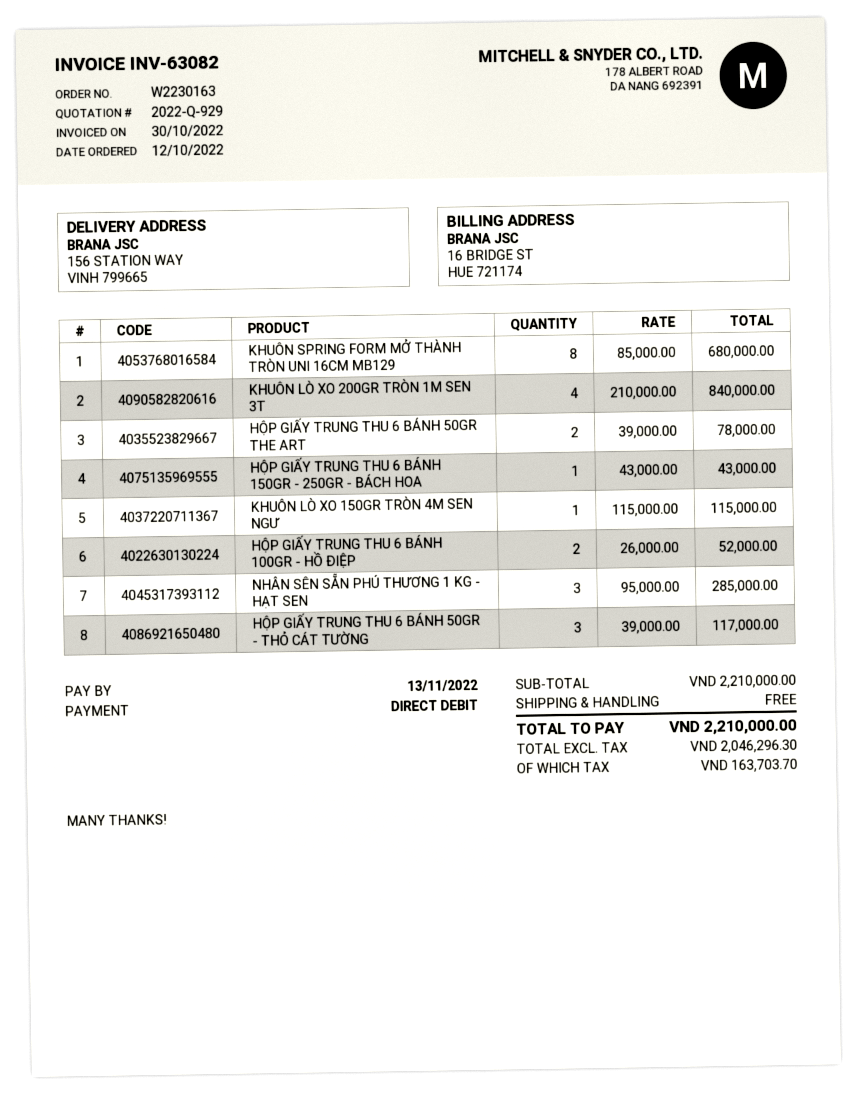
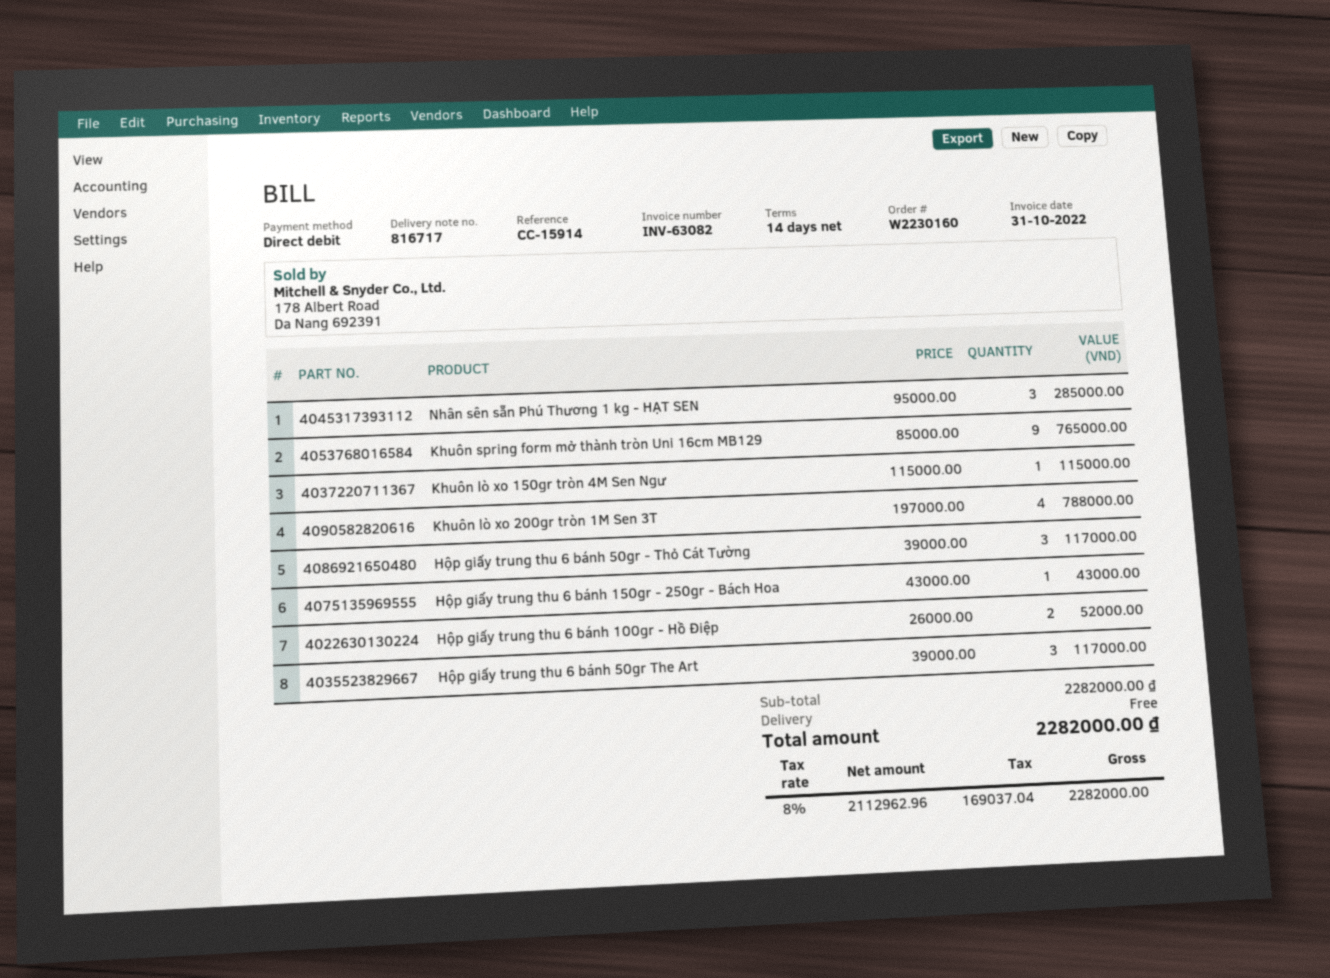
order number: W2230163 -> W2230160
invoice date: 2022-10-30 -> 2022-10-31
KHUÔN SPRING FORM MỞ THÀNH TRÒN UNI 16CM MB129: 8 x 85000.00 = 680000.00 -> 9 x 85000.00 = 765000.00
KHUÔN LÒ XO 200GR TRÒN 1M SEN 3T: 4 x 210000.00 = 840000.00 -> 4 x 197000.00 = 788000.00
HỘP GIẤY TRUNG THU 6 BÁNH 50GR THE ART: 2 x 39000.00 = 78000.00 -> 3 x 39000.00 = 117000.00
subtotal: 2210000.00 -> 2282000.00
net: 2046296.30 -> 2112962.96
tax: 163703.70 -> 169037.04
total: 2210000.00 -> 2282000.00

